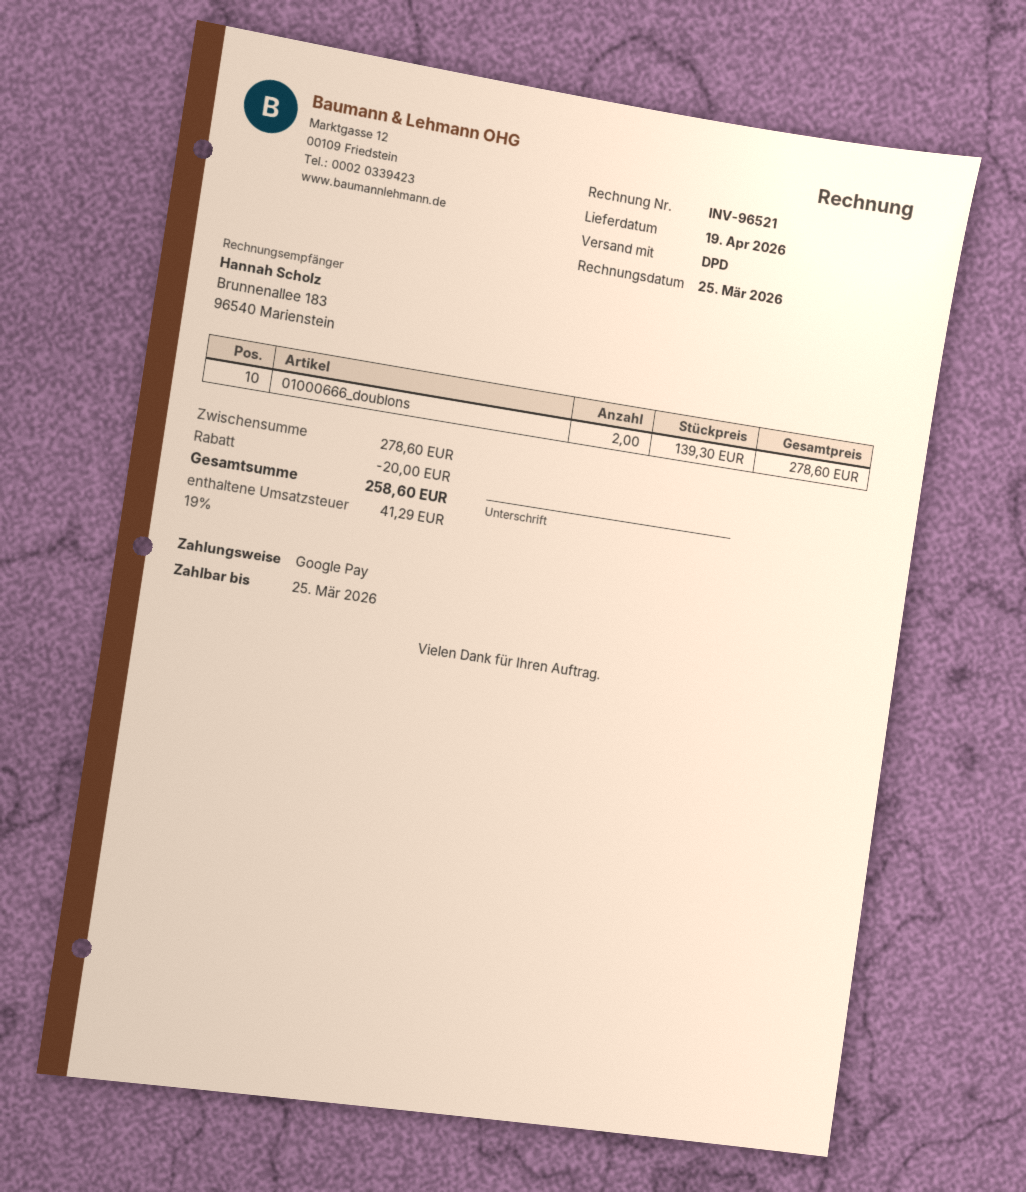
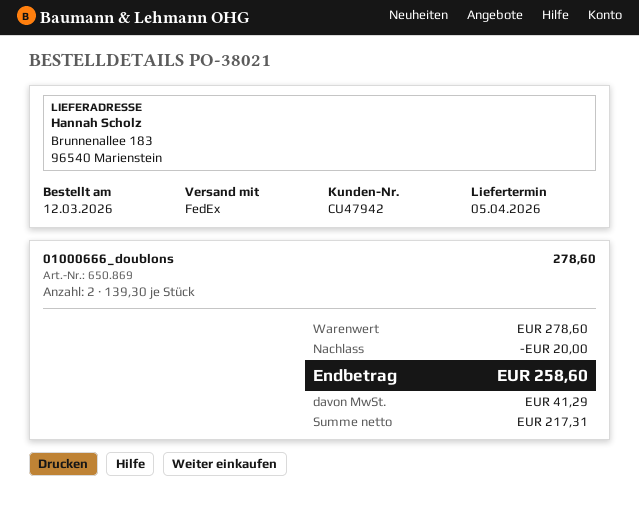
delivery date: 2026-04-19 -> 2026-04-05
shipping method: DPD -> FedEx

